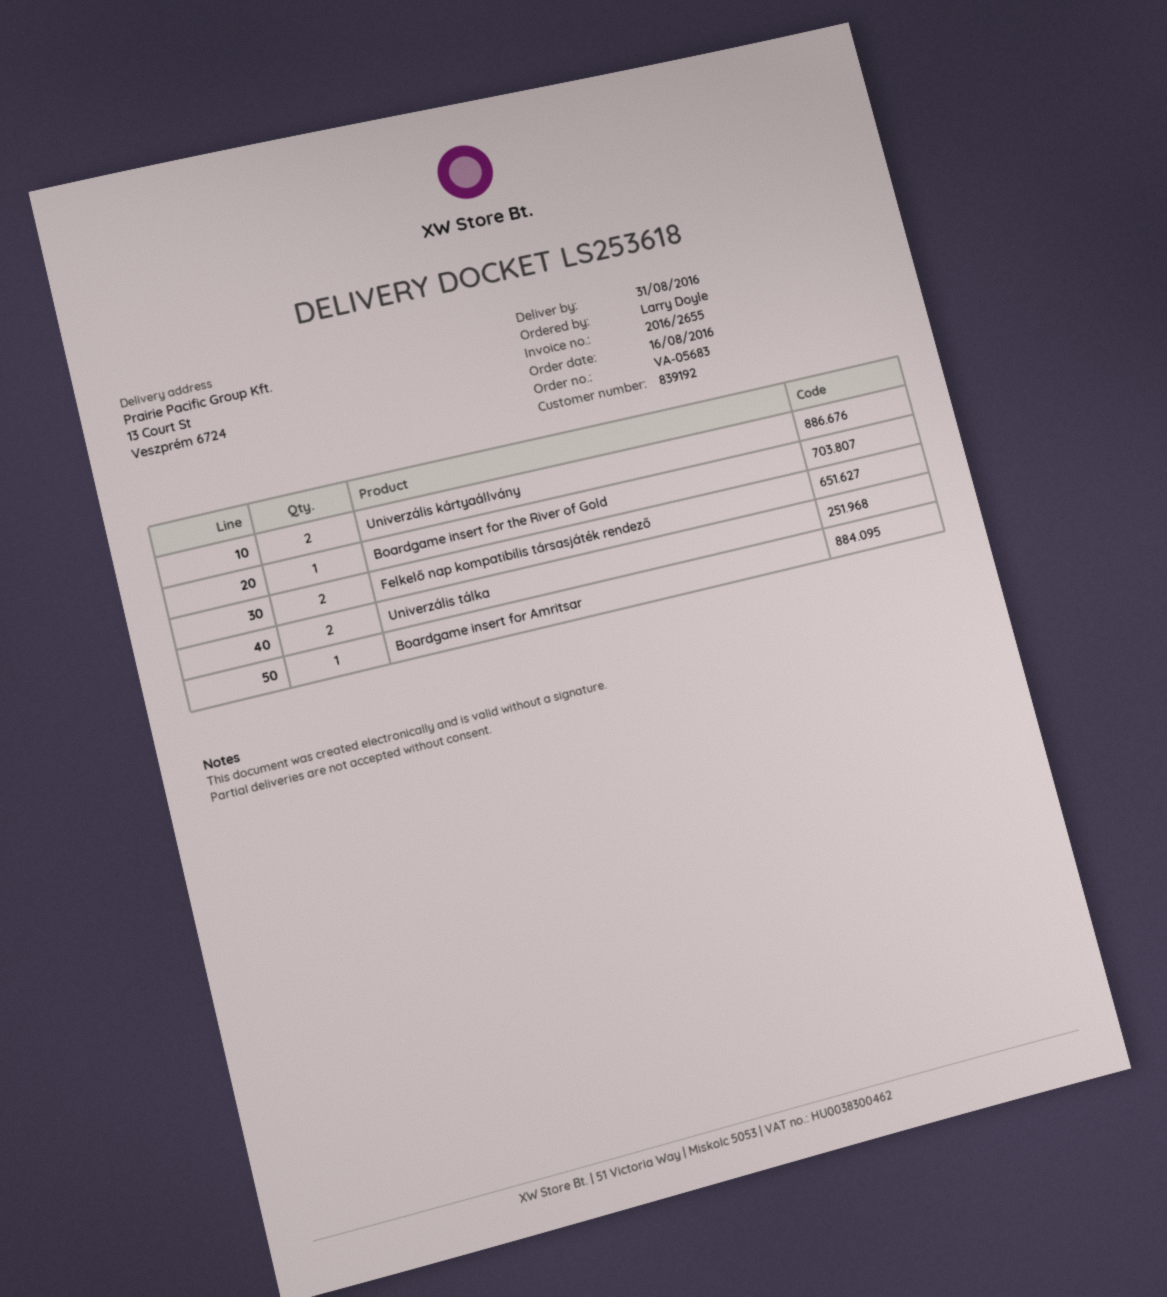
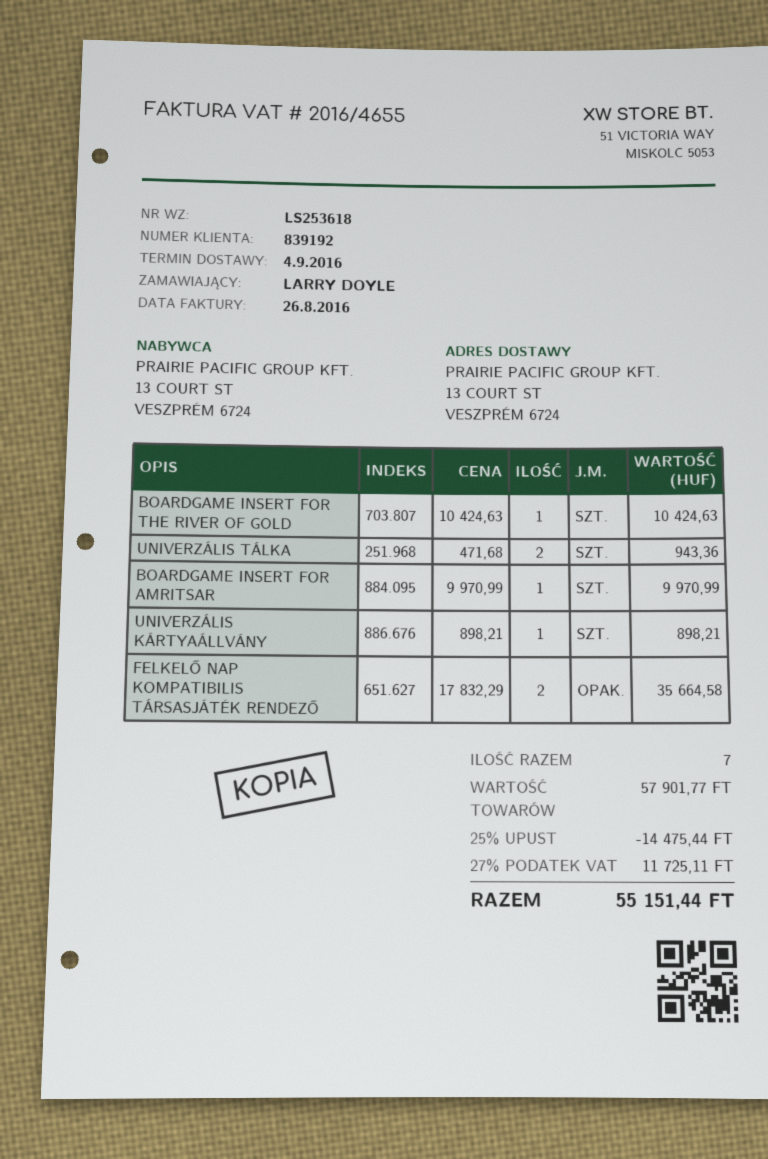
delivery date: 2016-08-31 -> 2016-09-04
invoice number: 2016/2655 -> 2016/4655
Univerzális kártyaállvány: 2 -> 1

